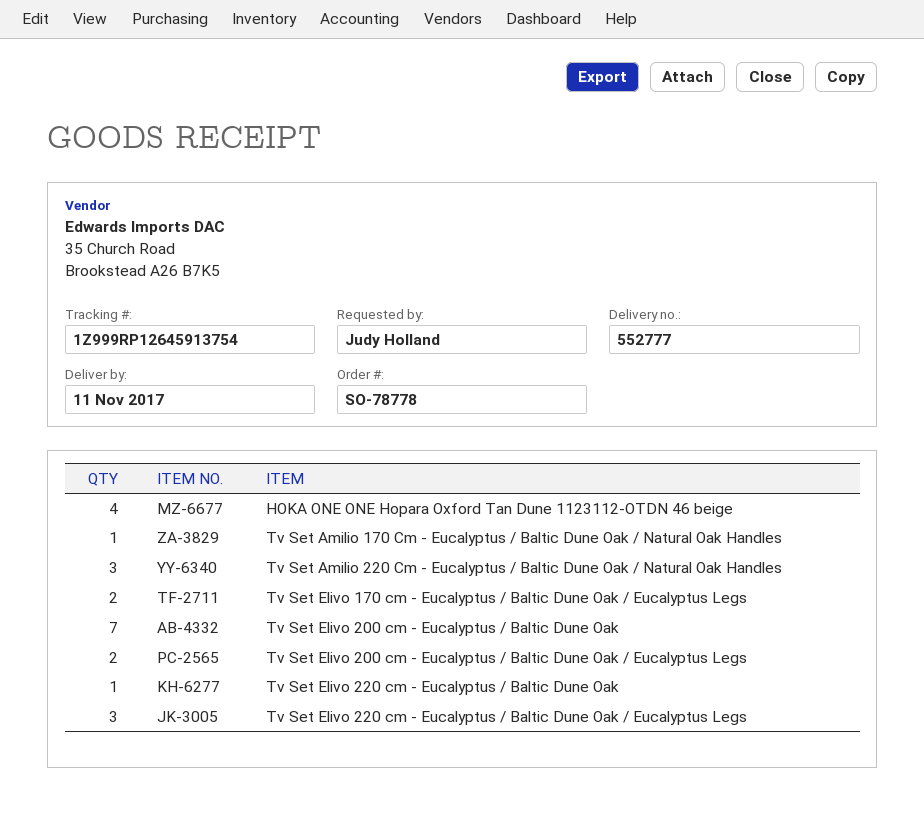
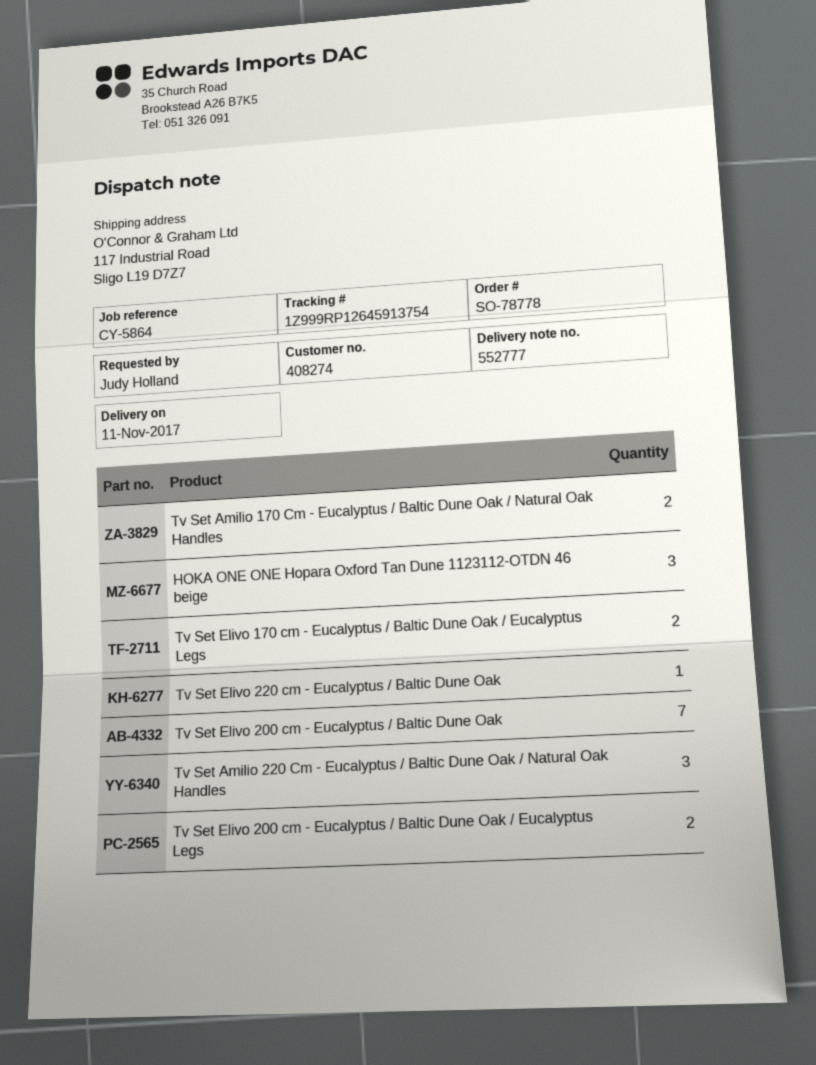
HOKA ONE ONE Hopara Oxford Tan Dune 1123112-OTDN 46 beige: 4 -> 3
Tv Set Amilio 170 Cm - Eucalyptus / Baltic Dune Oak / Natural Oak Handles: 1 -> 2
Tv Set Elivo 220 cm - Eucalyptus / Baltic Dune Oak / Eucalyptus Legs: 3 -> none

